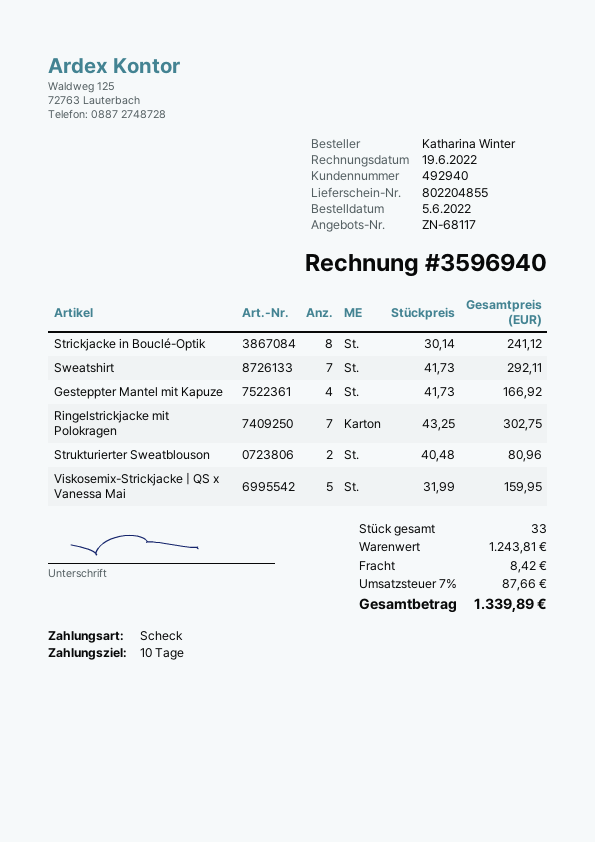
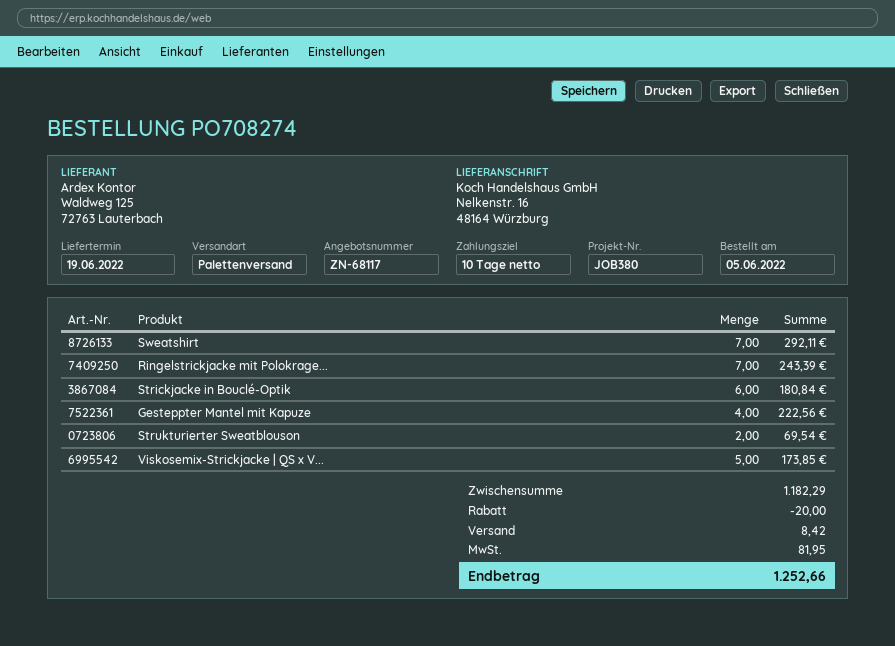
Strickjacke in Bouclé-Optik: 8 for 241.12 -> 6 for 180.84
Gesteppter Mantel mit Kapuze: 4 for 166.92 -> 4 for 222.56
Ringelstrickjacke mit Polokragen: 7 for 302.75 -> 7 for 243.39
Strukturierter Sweatblouson: 2 for 80.96 -> 2 for 69.54
Viskosemix-Strickjacke | QS x Vanessa Mai: 5 for 159.95 -> 5 for 173.85
subtotal: 1243.81 -> 1182.29
discount: none -> 20.00
tax: 87.66 -> 81.95
total: 1339.89 -> 1252.66

